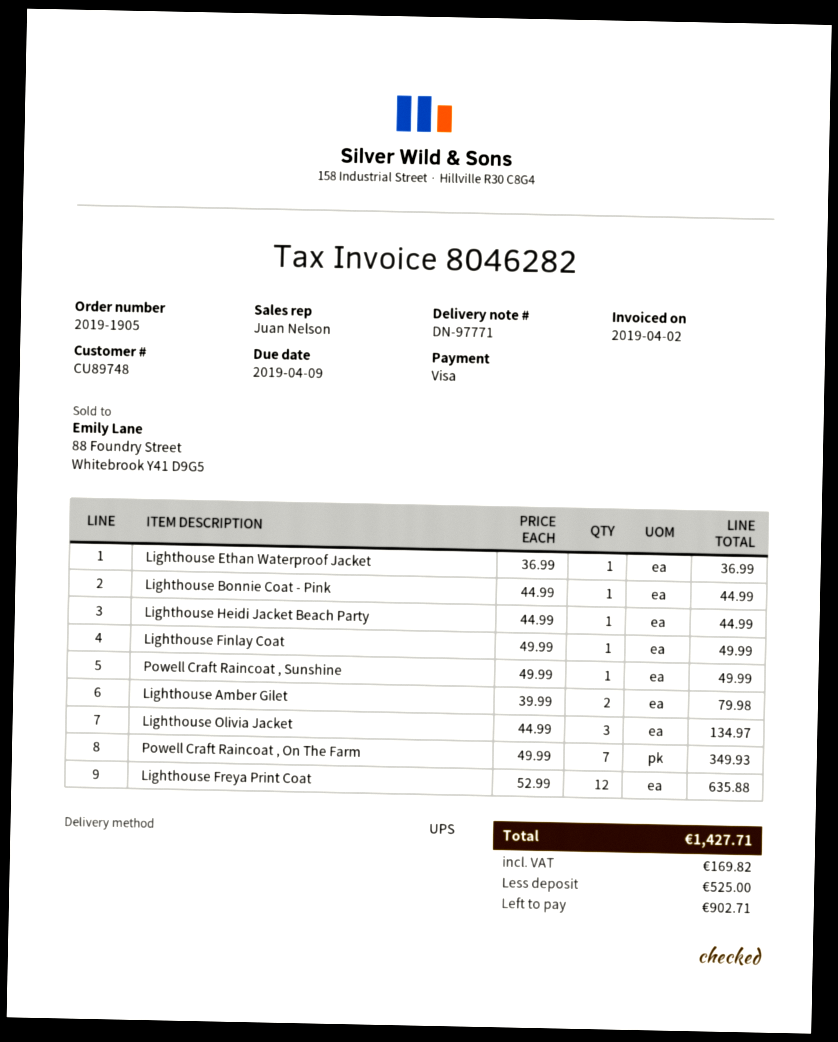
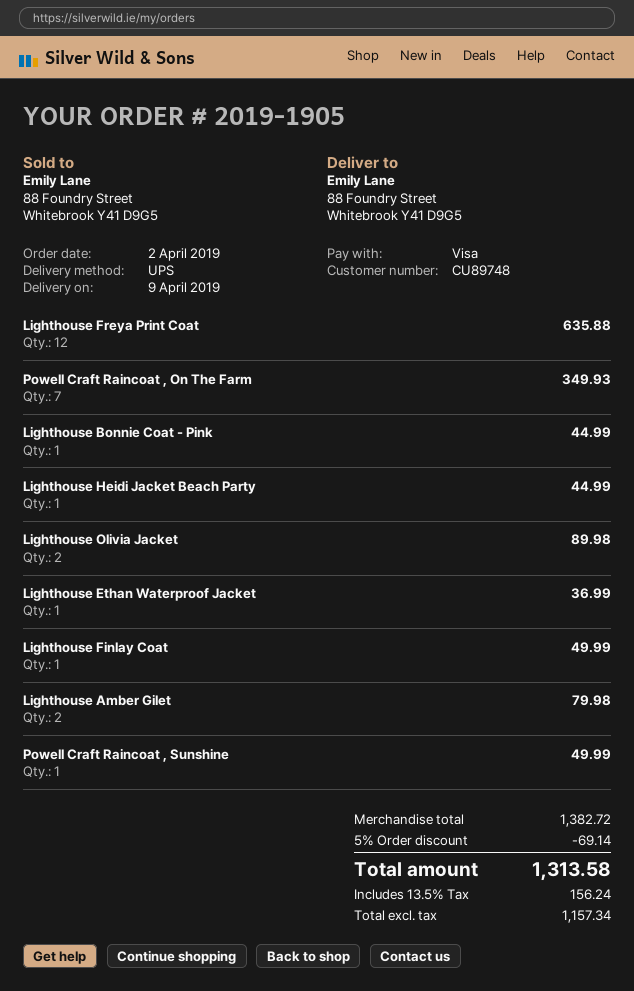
Lighthouse Olivia Jacket: 3 for 134.97 -> 2 for 89.98
discount: none -> 5% = 69.14
tax: 169.82 -> 156.24
total: 1427.71 -> 1313.58

